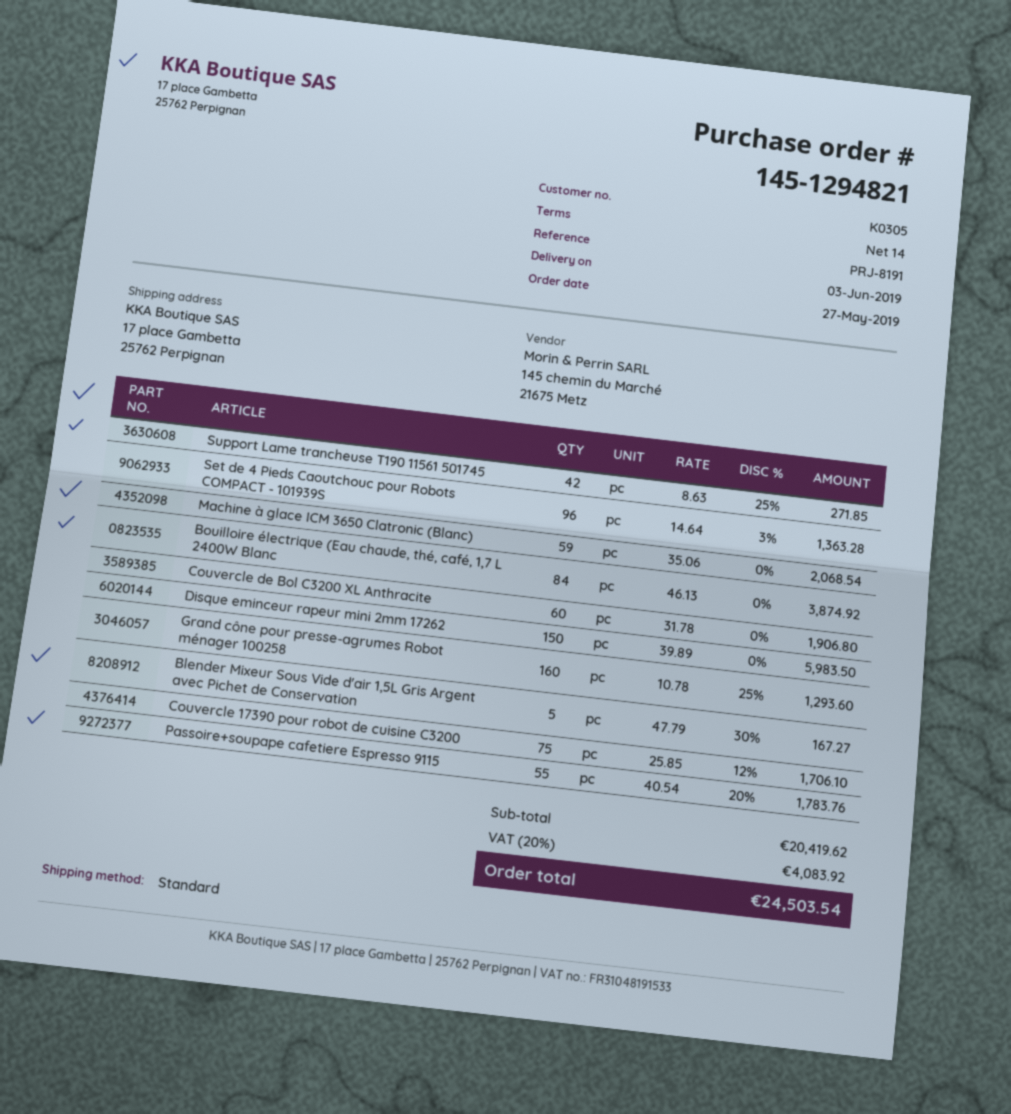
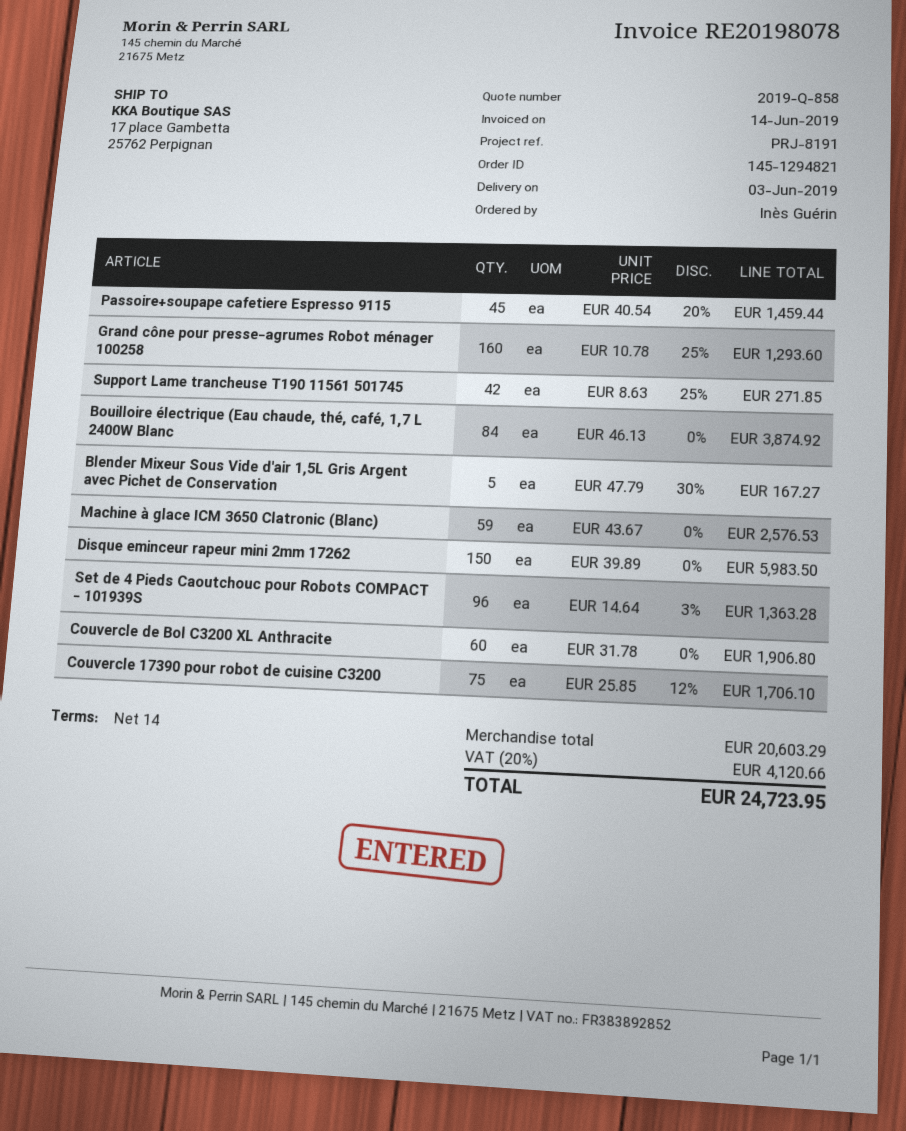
Machine à glace ICM 3650 Clatronic (Blanc): 59 x 35.06 = 2068.54 -> 59 x 43.67 = 2576.53
Passoire+soupape cafetiere Espresso 9115: 55 x 40.54 - 20% = 1783.76 -> 45 x 40.54 - 20% = 1459.44
subtotal: 20419.62 -> 20603.29
tax: 20% = 4083.92 -> 20% = 4120.66
total: 24503.54 -> 24723.95

